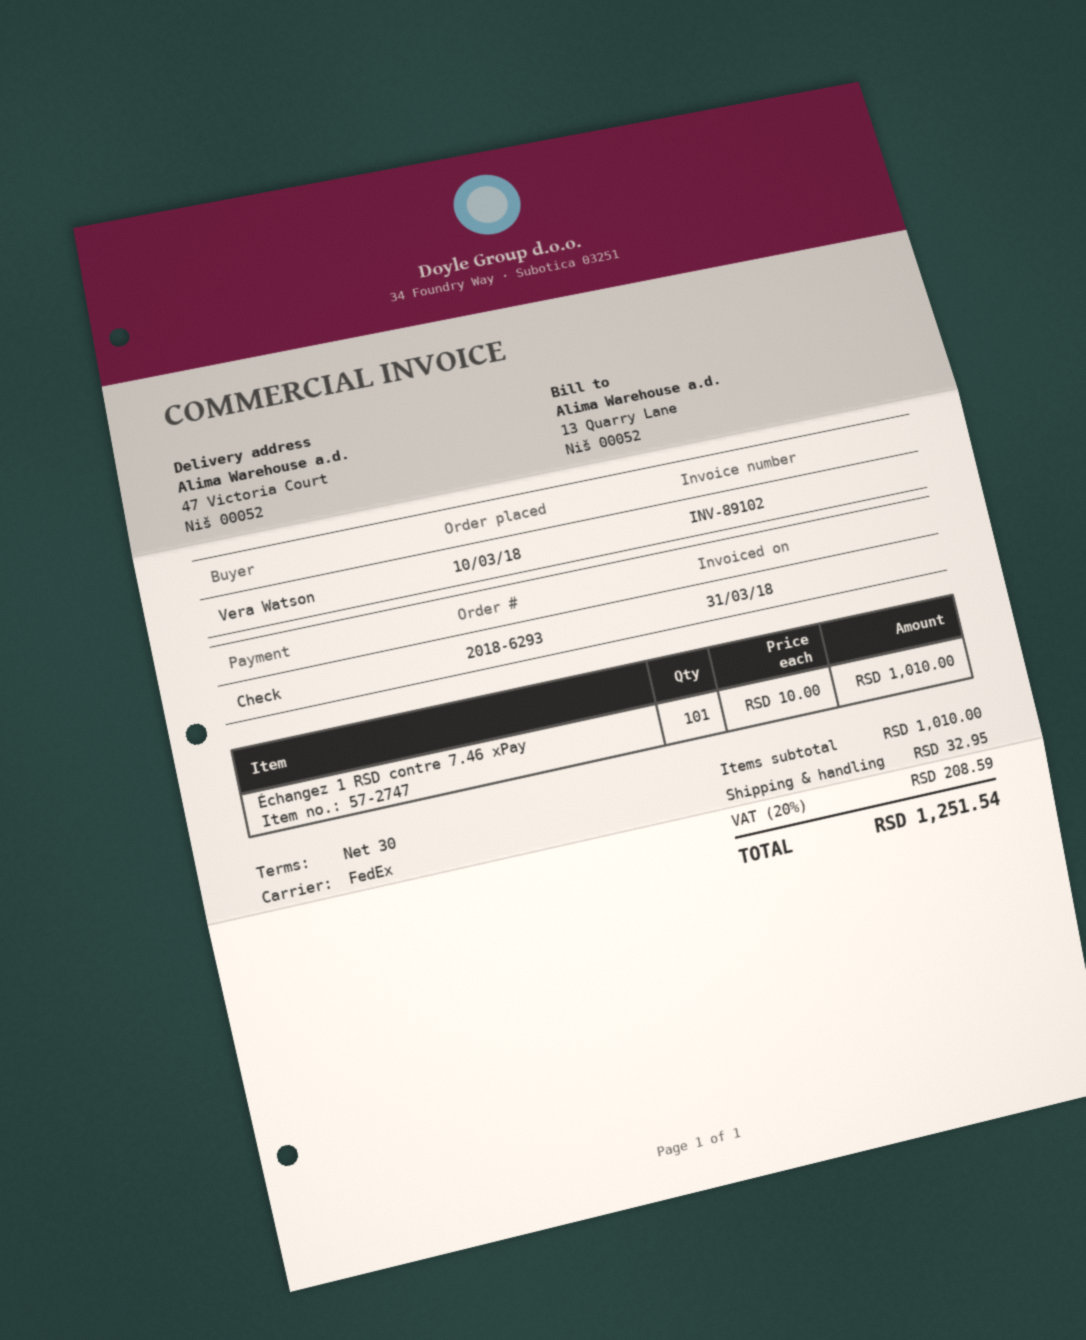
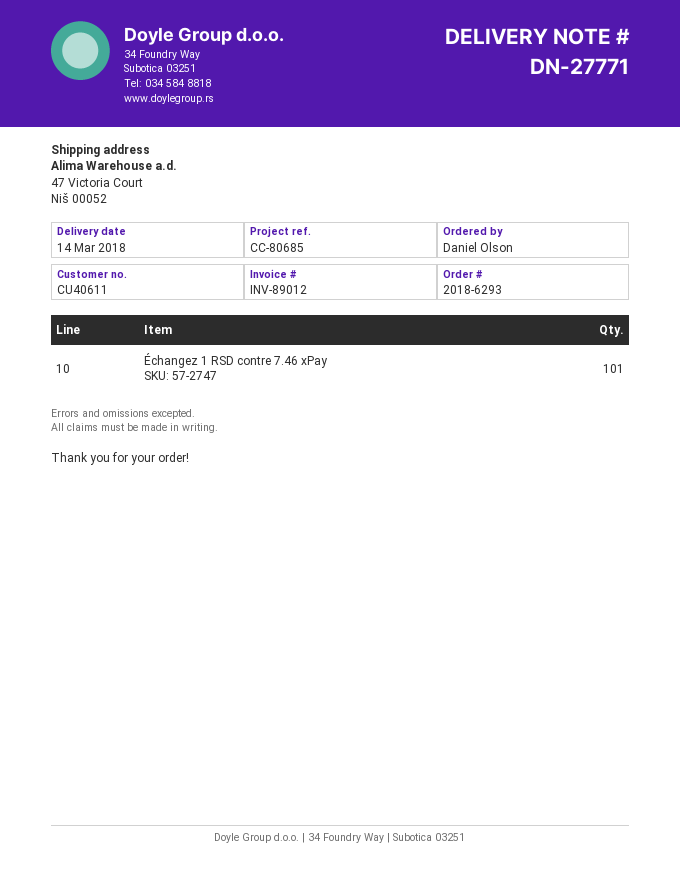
invoice number: INV-89102 -> INV-89012
ordered by: Vera Watson -> Daniel Olson

